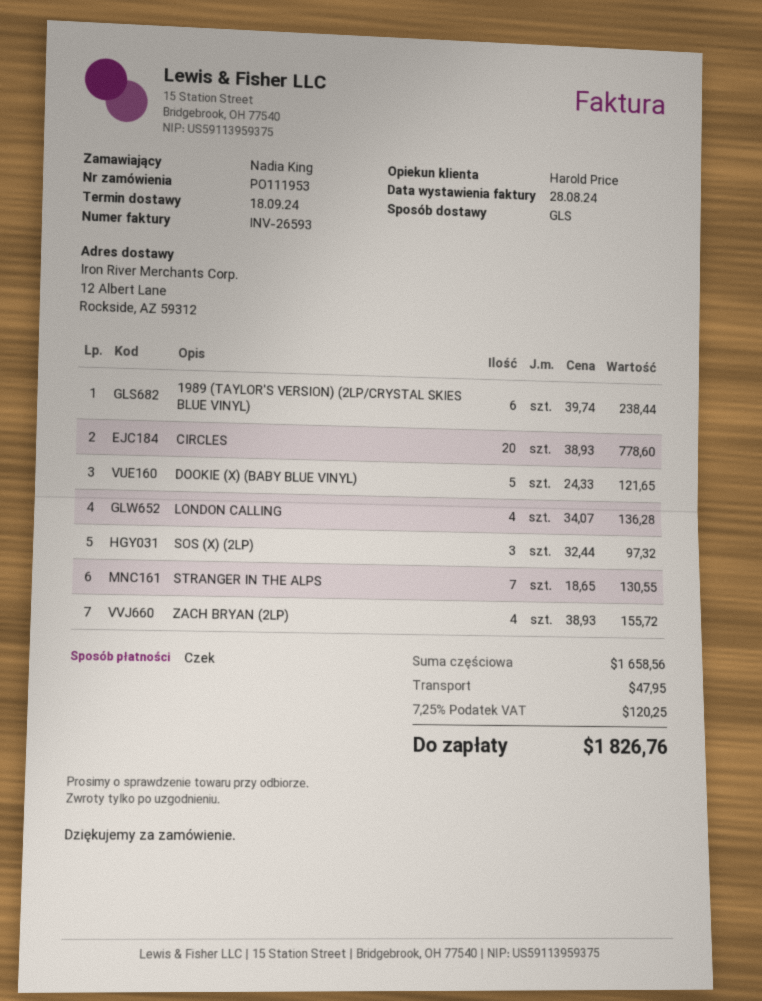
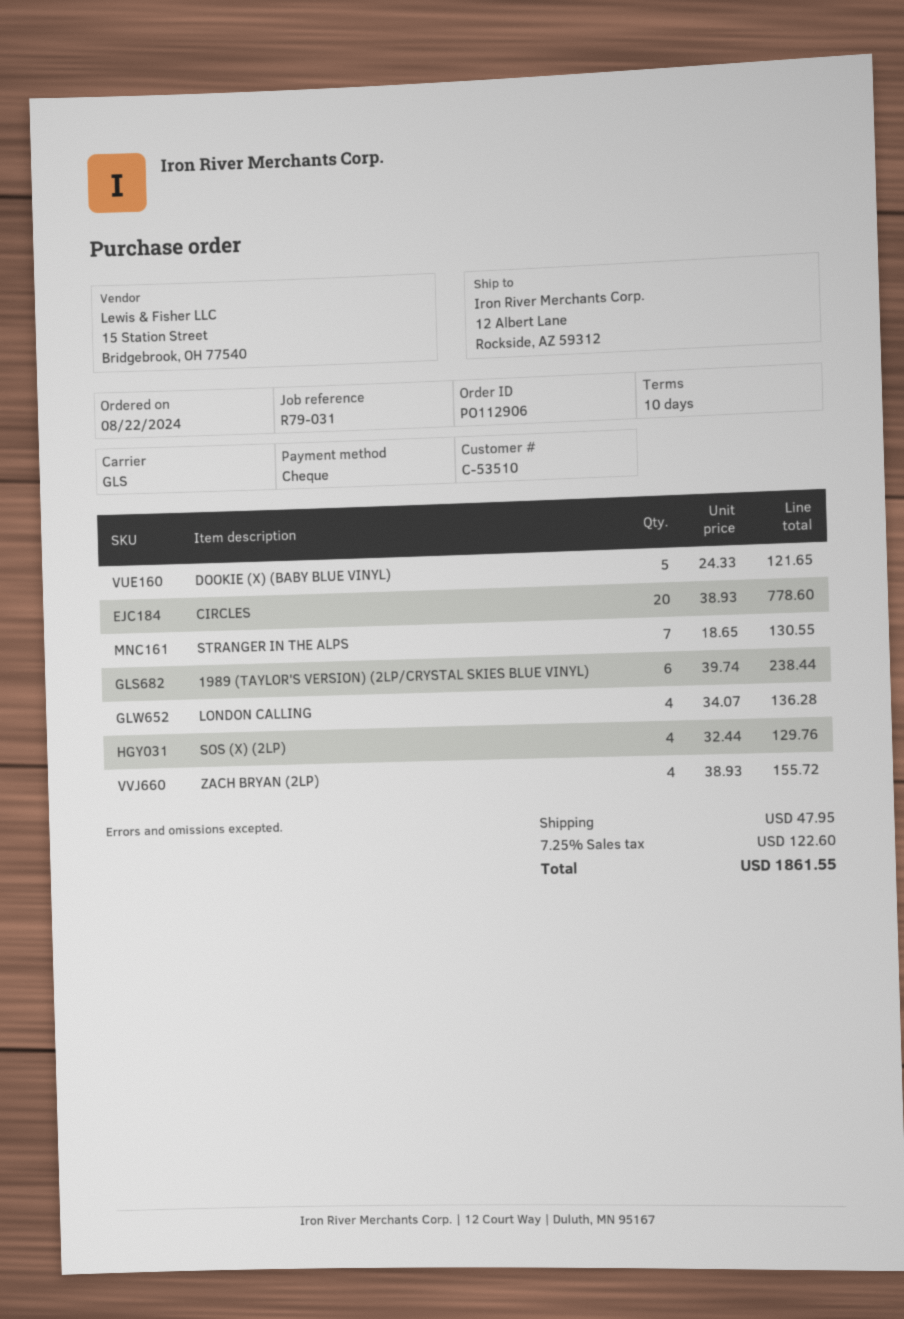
order number: PO111953 -> PO112906
SOS (X) (2LP): 3 x 32.44 = 97.32 -> 4 x 32.44 = 129.76
tax: 7.25% = 120.25 -> 7.25% = 122.60
total: 1826.76 -> 1861.55

